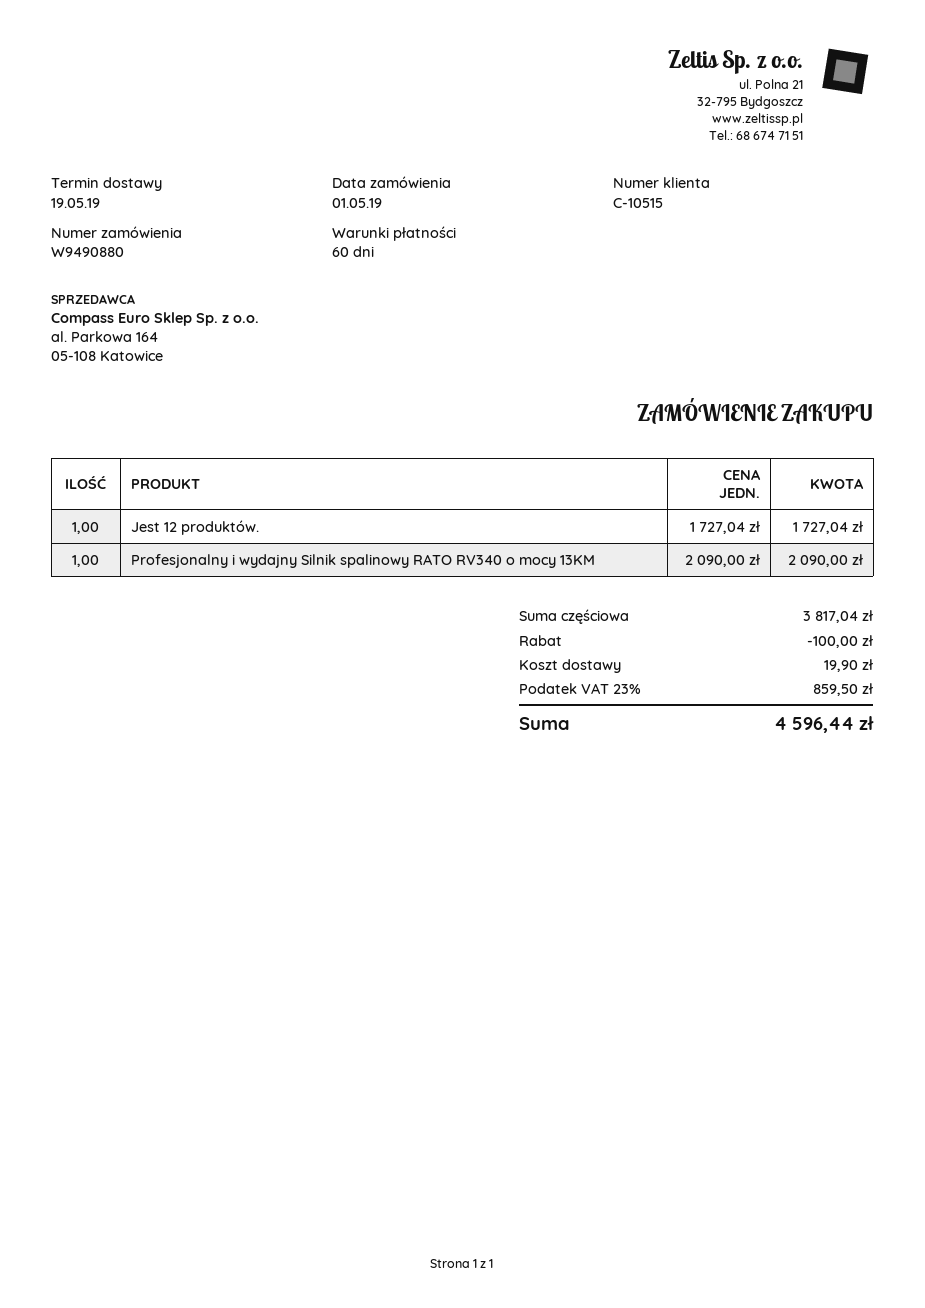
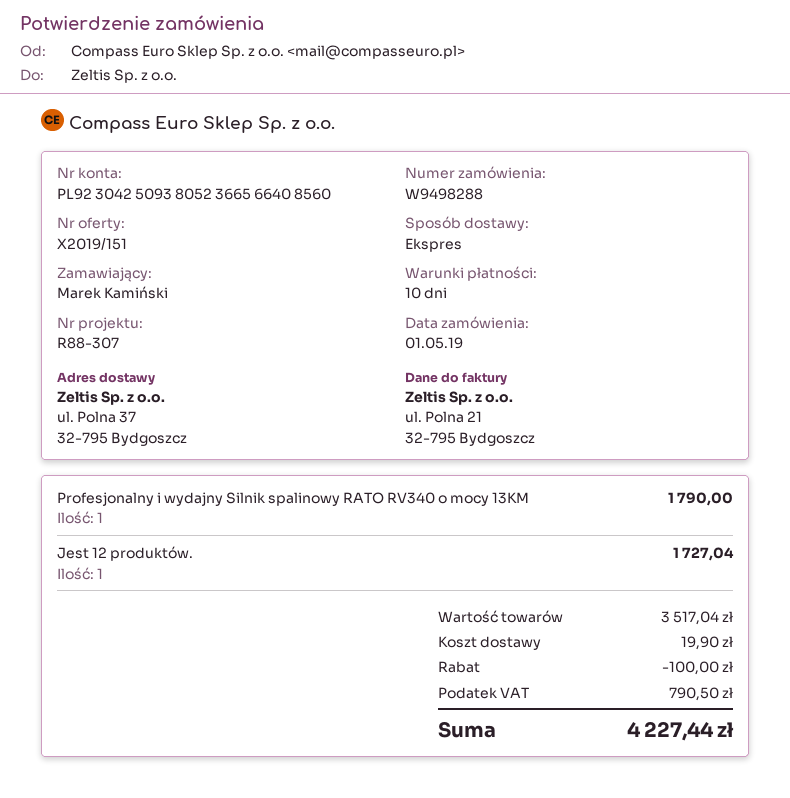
order number: W9490880 -> W9498288
payment terms: 60 days -> 10 days
Profesjonalny i wydajny Silnik spalinowy RATO RV340 o mocy 13KM: 1 for 2090.00 -> 1 for 1790.00
subtotal: 3817.04 -> 3517.04
tax: 859.50 -> 790.50
total: 4596.44 -> 4227.44

